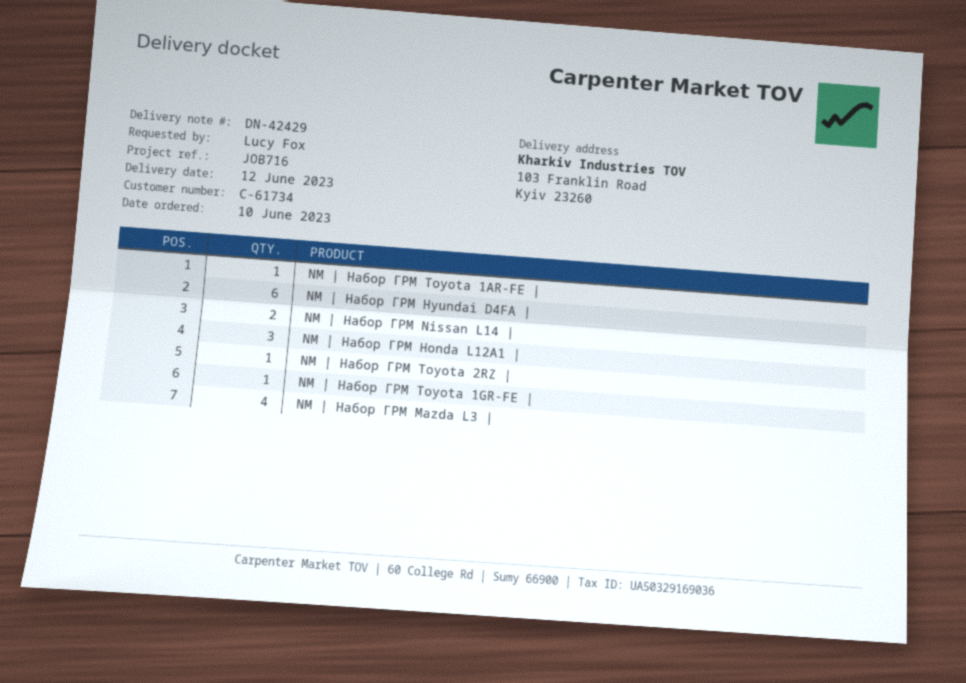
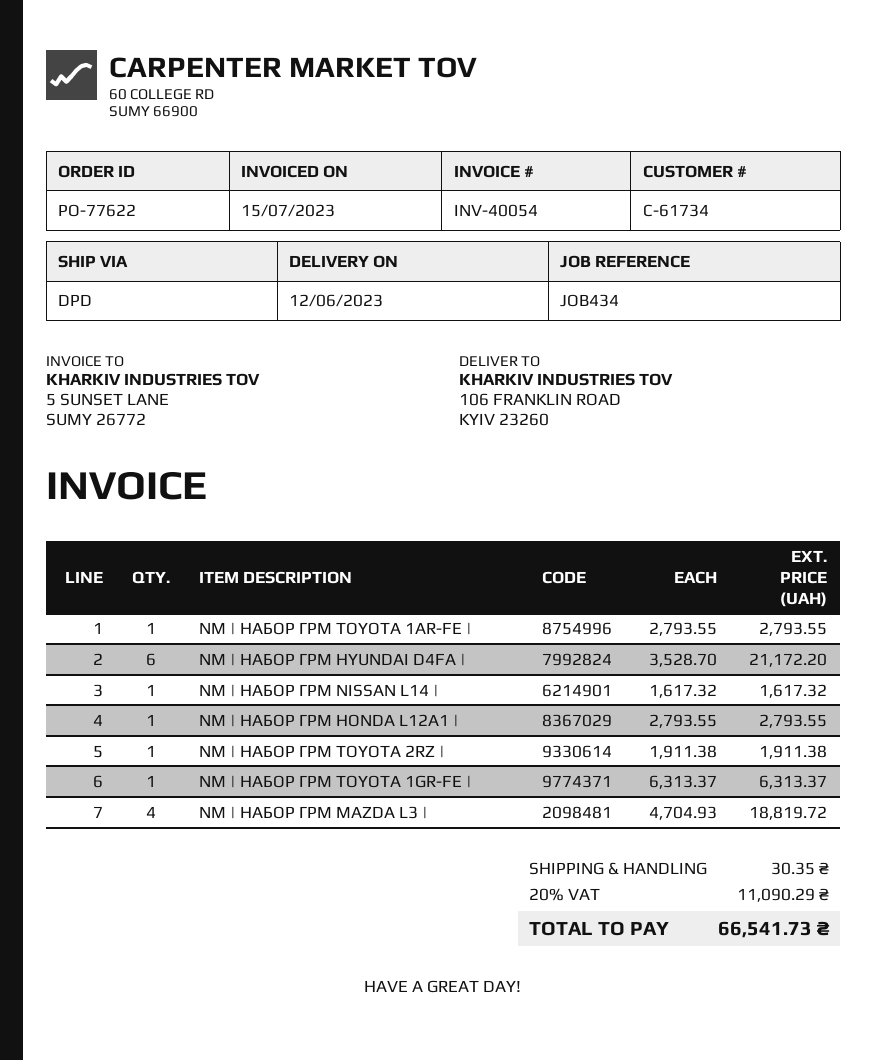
reference: JOB716 -> JOB434
ship to: 103 Franklin Road, Kyiv 23260 -> 106 FRANKLIN ROAD, KYIV 23260
NM | Набор ГРМ Nissan L14 |: 2 -> 1
NM | Набор ГРМ Honda L12A1 |: 3 -> 1

